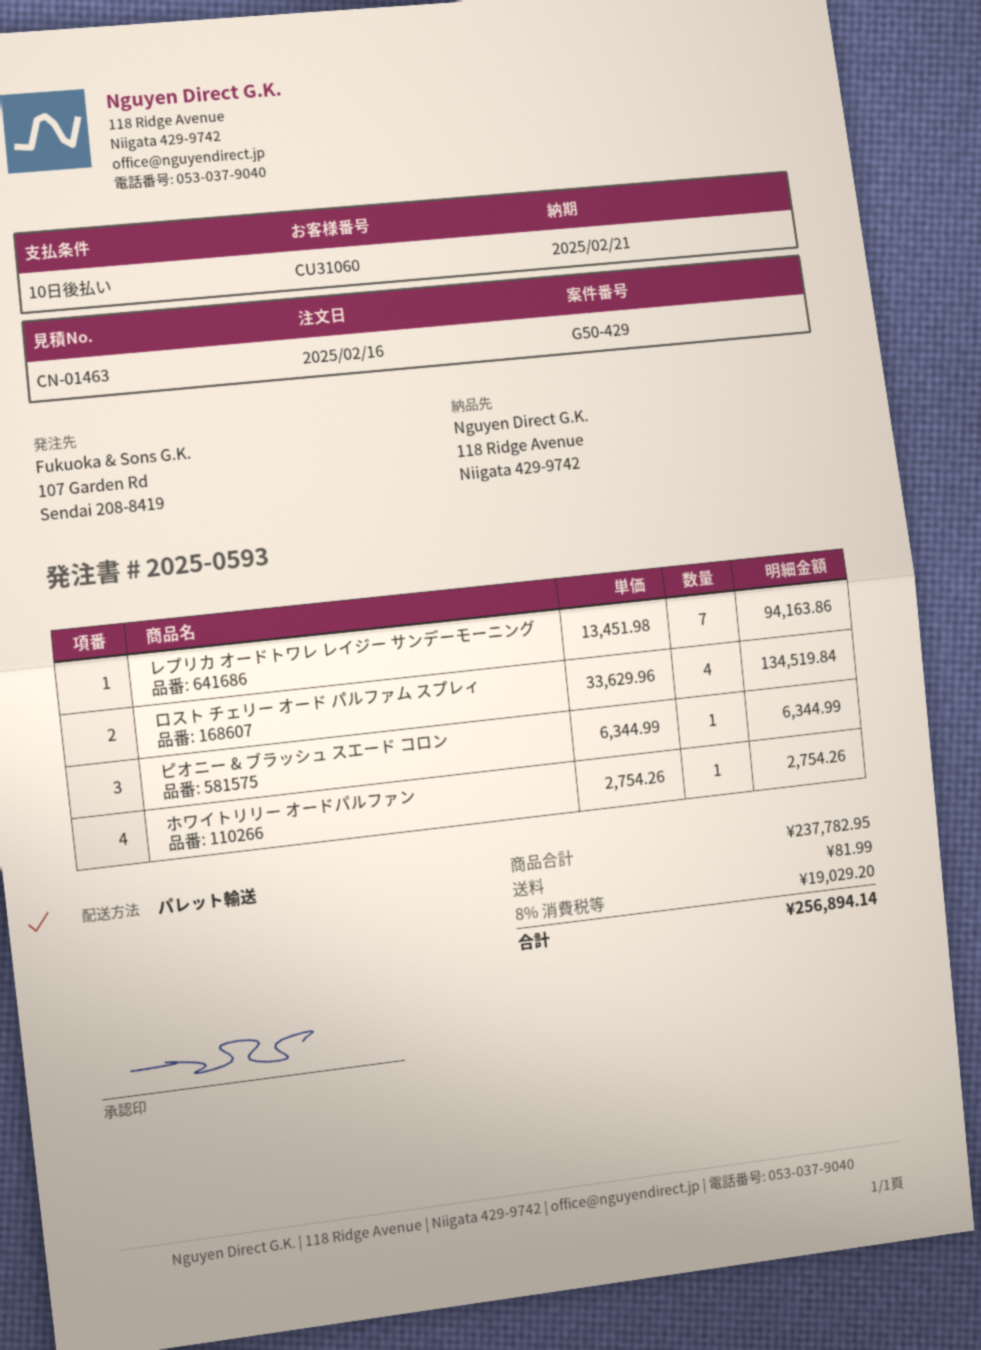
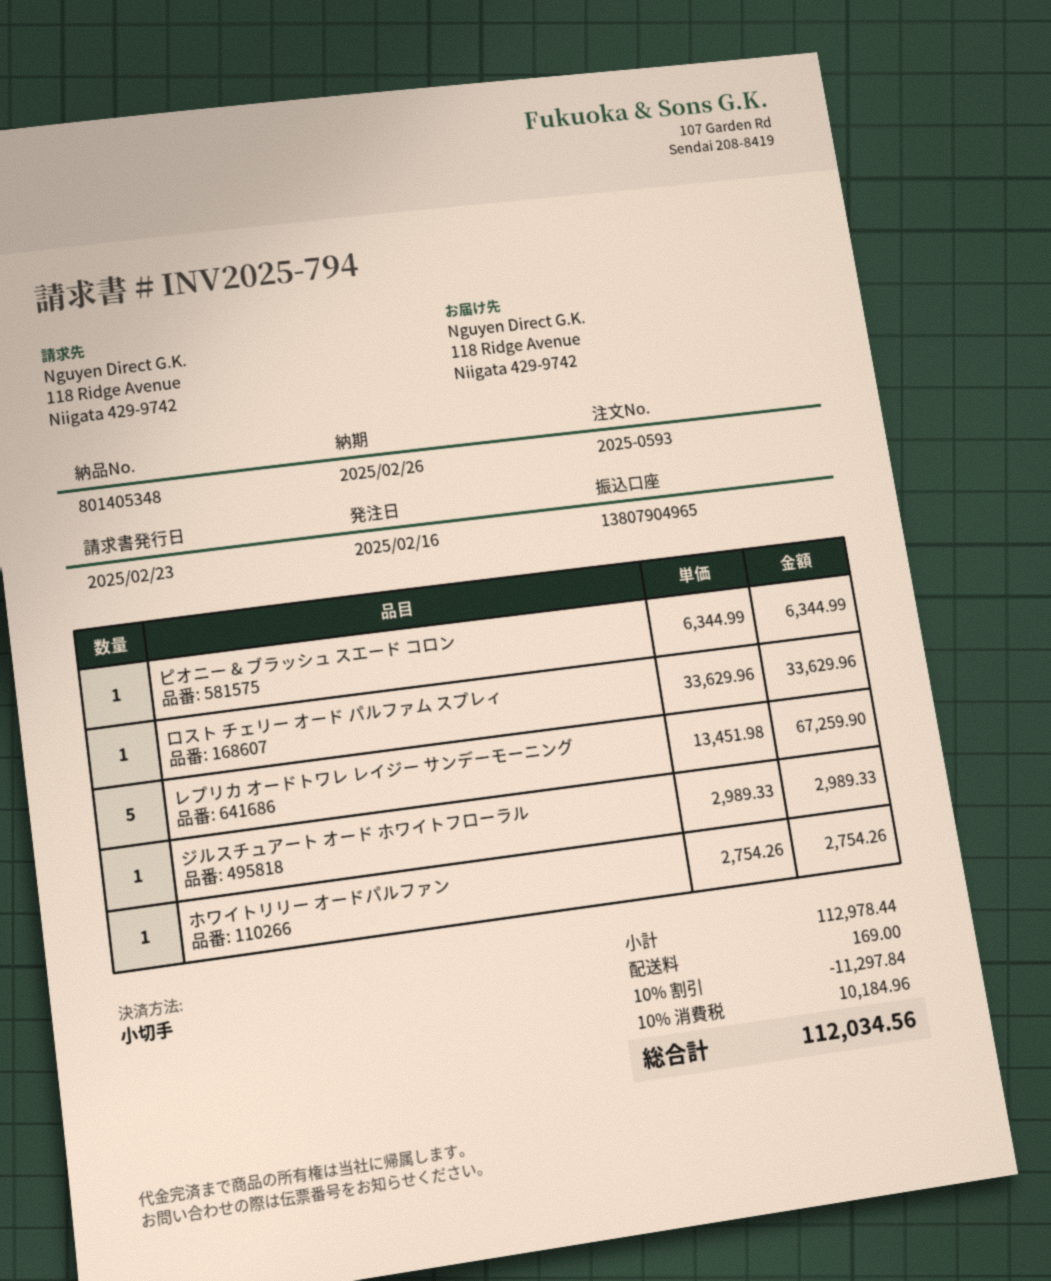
delivery date: 2025-02-21 -> 2025-02-26
レプリカ オードトワレ レイジー サンデーモーニング: 7 x 13451.98 = 94163.86 -> 5 x 13451.98 = 67259.90
ロスト チェリー オード パルファム スプレィ: 4 x 33629.96 = 134519.84 -> 1 x 33629.96 = 33629.96
ジルスチュアート オード ホワイトフローラル: none -> 1 x 2989.33 = 2989.33
subtotal: 237782.95 -> 112978.44
discount: none -> 10% = 11297.84
shipping: 81.99 -> 169.00
tax: 8% = 19029.20 -> 10% = 10184.96
total: 256894.14 -> 112034.56

